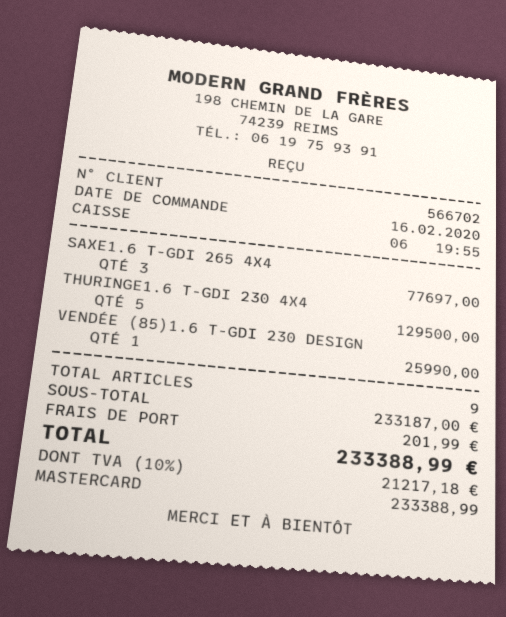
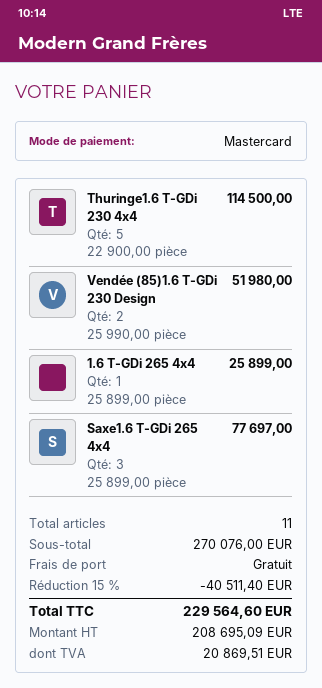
THURINGE1.6 T-GDI 230 4X4: 5 for 129500.00 -> 5 for 114500.00
VENDÉE (85)1.6 T-GDI 230 DESIGN: 1 for 25990.00 -> 2 for 51980.00
1.6 T-GDi 265 4x4: none -> 1 for 25899.00
total quantity: 9 -> 11
subtotal: 233187.00 -> 270076.00
discount: none -> 15% = 40511.40
shipping: 201.99 -> 0.00
tax: 21217.18 -> 20869.51
total: 233388.99 -> 229564.60

